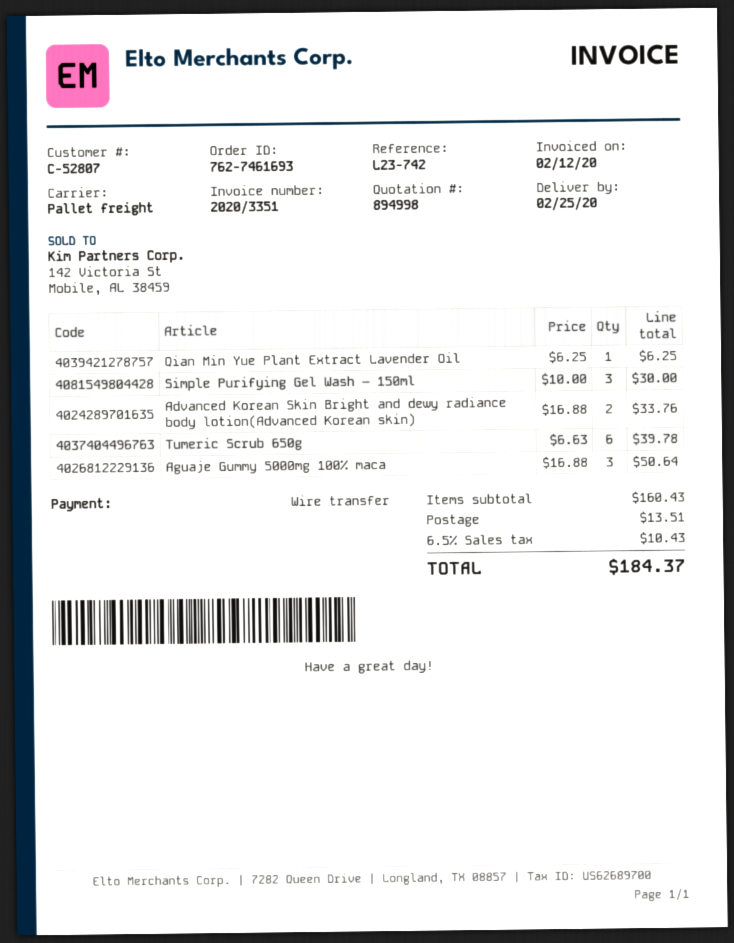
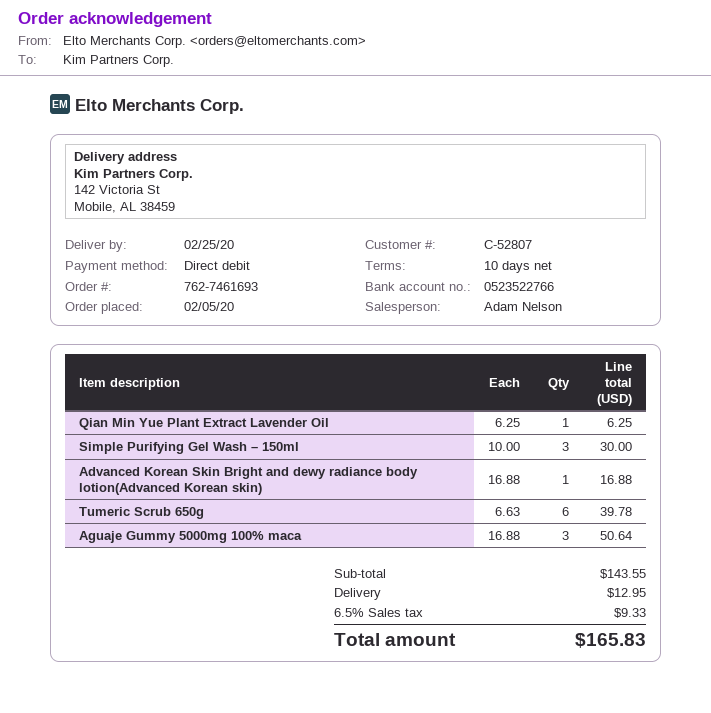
payment method: bank transfer -> direct debit
Advanced Korean Skin Bright and dewy radiance body lotion(Advanced Korean skin): 2 x 16.88 = 33.76 -> 1 x 16.88 = 16.88
subtotal: 160.43 -> 143.55
shipping: 13.51 -> 12.95
tax: 6.5% = 10.43 -> 6.5% = 9.33
total: 184.37 -> 165.83

